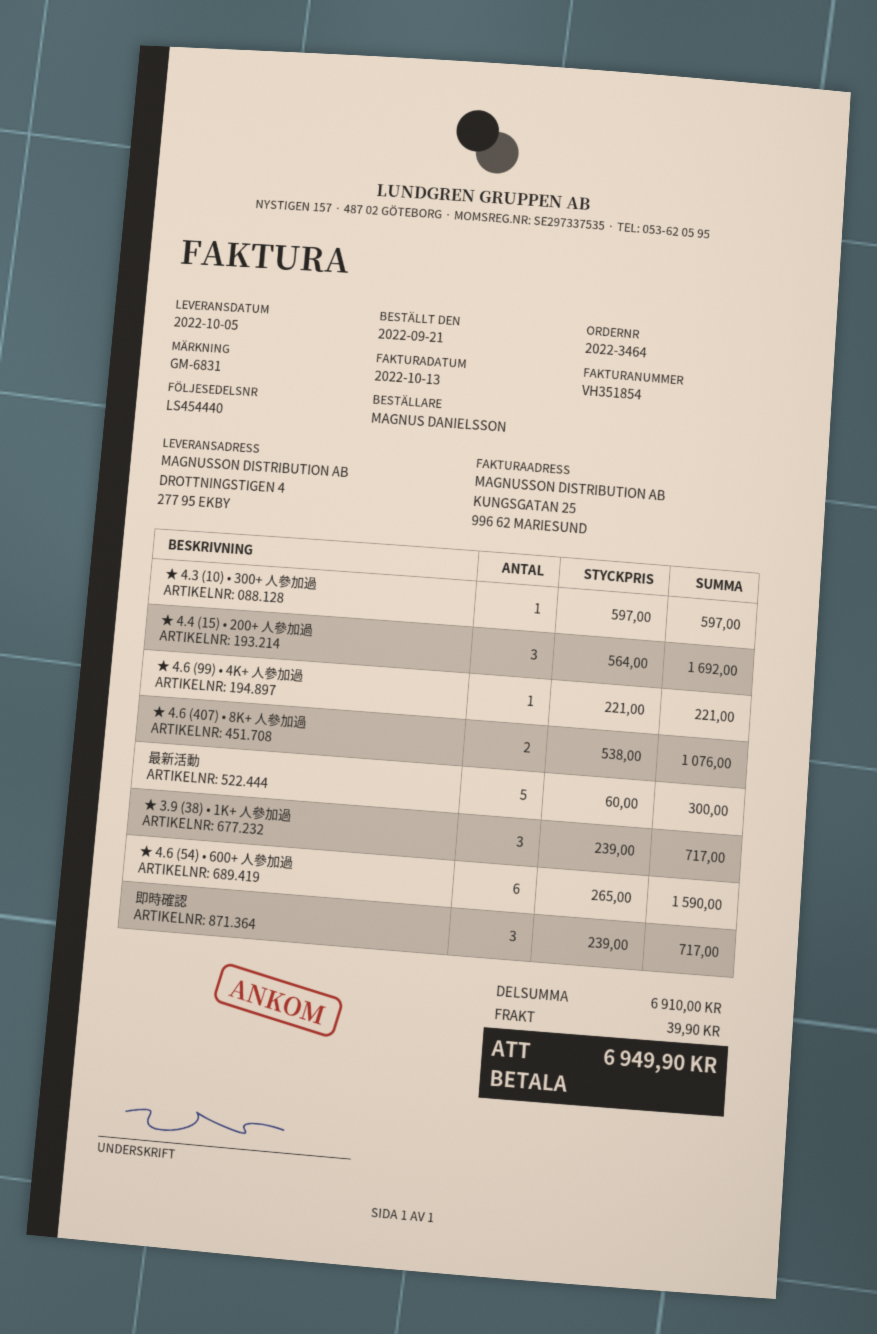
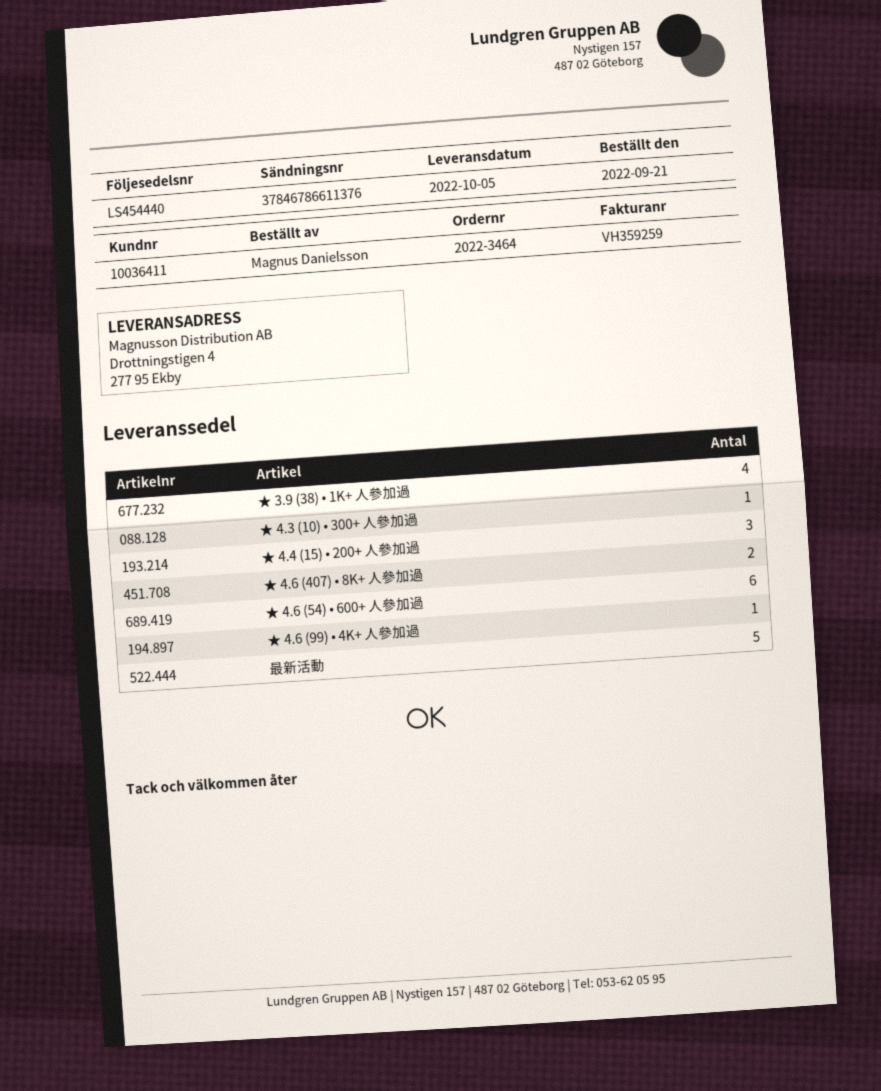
invoice number: VH351854 -> VH359259
★ 3.9 (38) • 1K+ 人參加過: 3 -> 4
即時確認: 3 -> none

